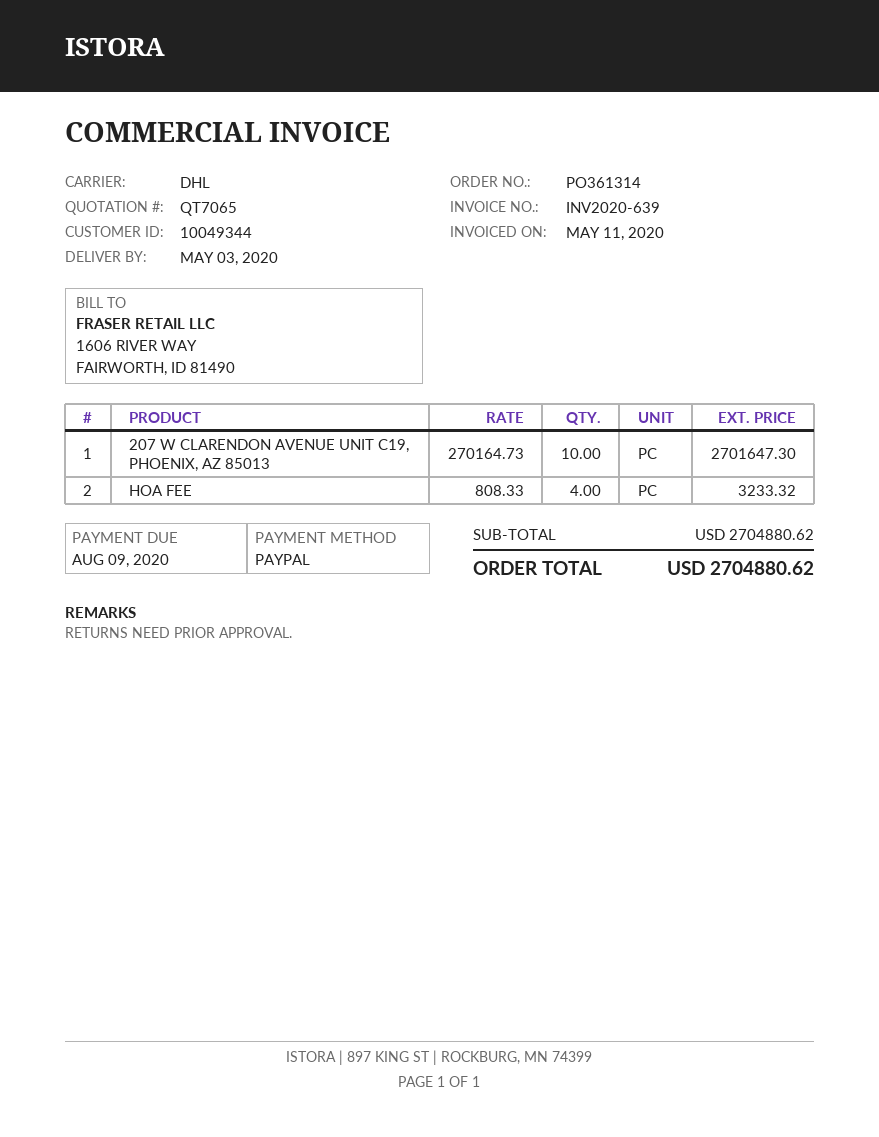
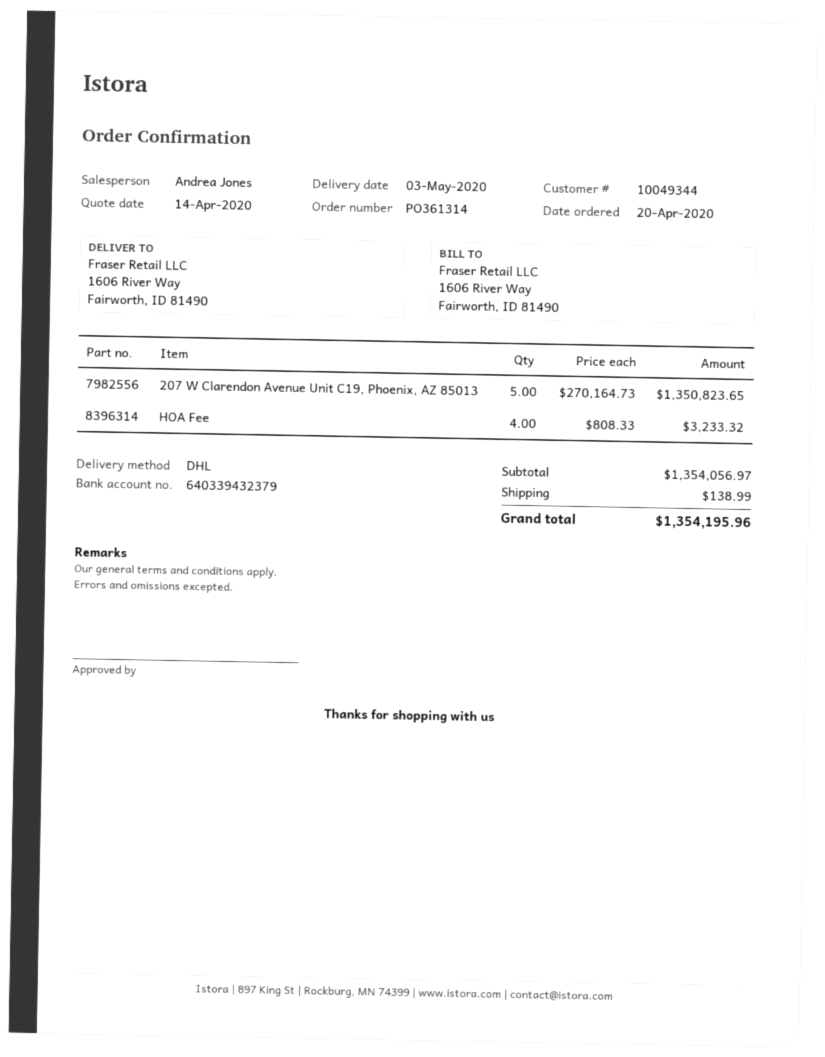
207 W CLARENDON AVENUE UNIT C19, PHOENIX, AZ 85013: 10 x 270164.73 = 2701647.30 -> 5 x 270164.73 = 1350823.65
subtotal: 2704880.62 -> 1354056.97
shipping: none -> 138.99
total: 2704880.62 -> 1354195.96

